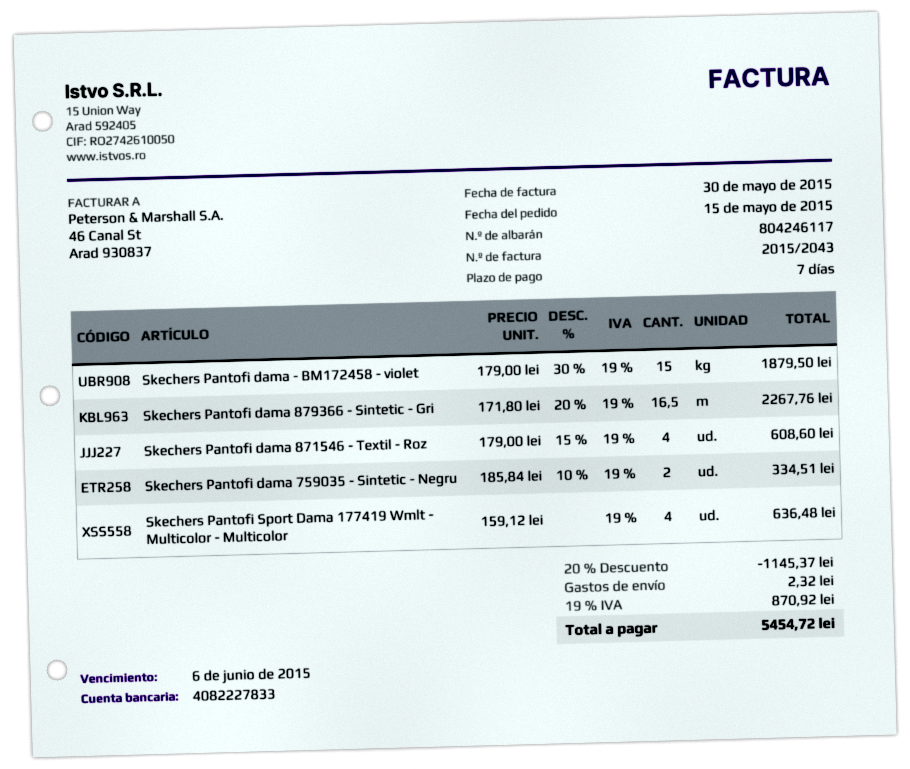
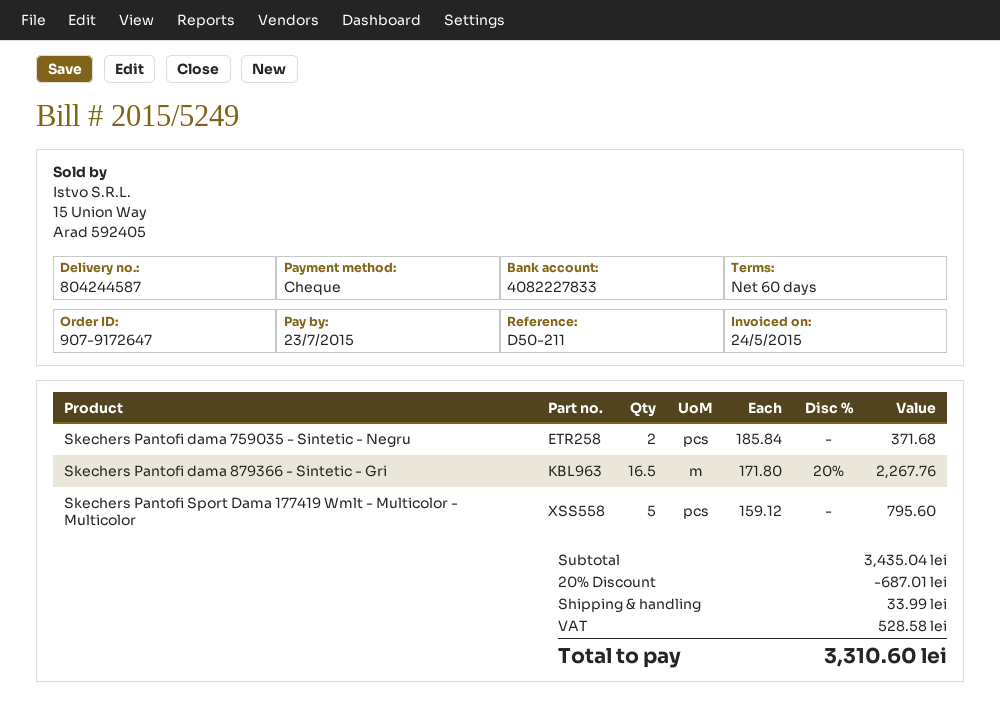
delivery note number: 804246117 -> 804244587
invoice number: 2015/2043 -> 2015/5249
invoice date: 2015-05-30 -> 2015-05-24
payment terms: 7 days -> 60 days
due date: 2015-06-06 -> 2015-07-23
Skechers Pantofi dama - BM172458 - violet: 15 x 179.00 - 30% = 1879.50 -> none
Skechers Pantofi dama 871546 - Textil - Roz: 4 x 179.00 - 15% = 608.60 -> none
Skechers Pantofi dama 759035 - Sintetic - Negru: 2 x 185.84 - 10% = 334.51 -> 2 x 185.84 = 371.68
Skechers Pantofi Sport Dama 177419 Wmlt - Multicolor - Multicolor: 4 x 159.12 = 636.48 -> 5 x 159.12 = 795.60
discount: 20% = 1145.37 -> 20% = 687.01
shipping: 2.32 -> 33.99
tax: 870.92 -> 528.58
total: 5454.72 -> 3310.60

